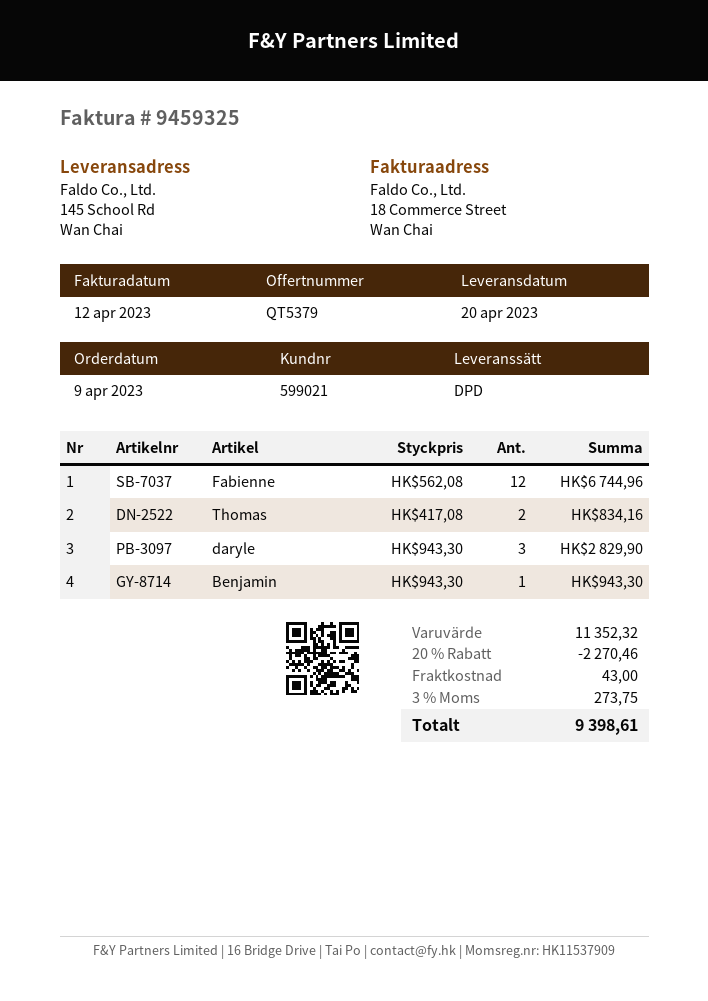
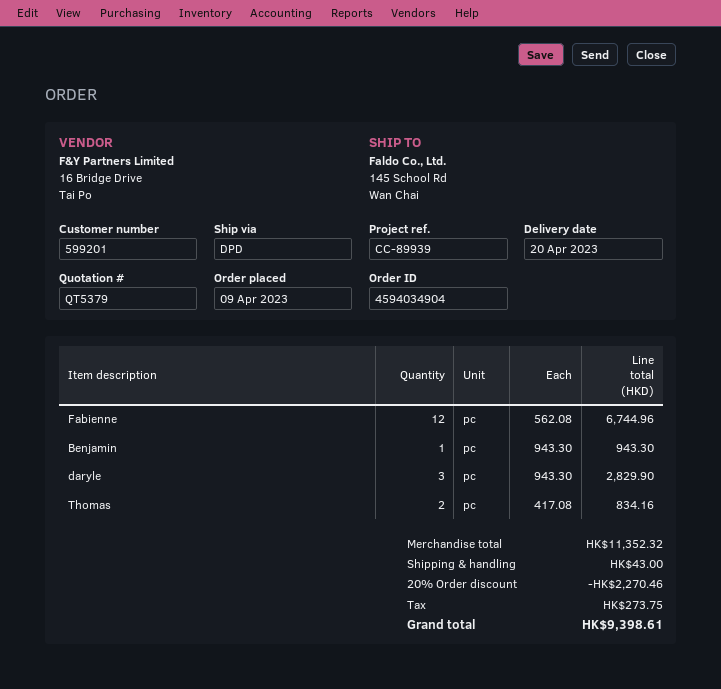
customer number: 599021 -> 599201

